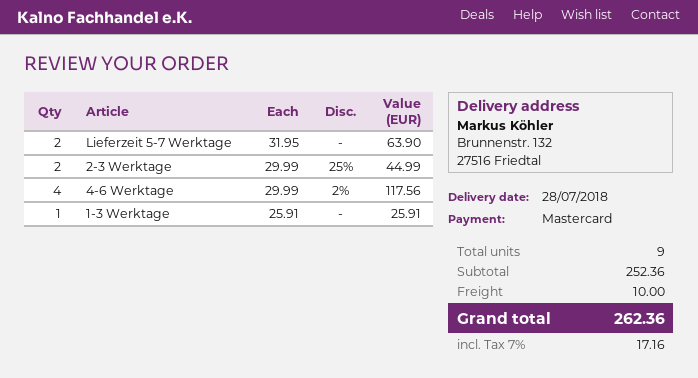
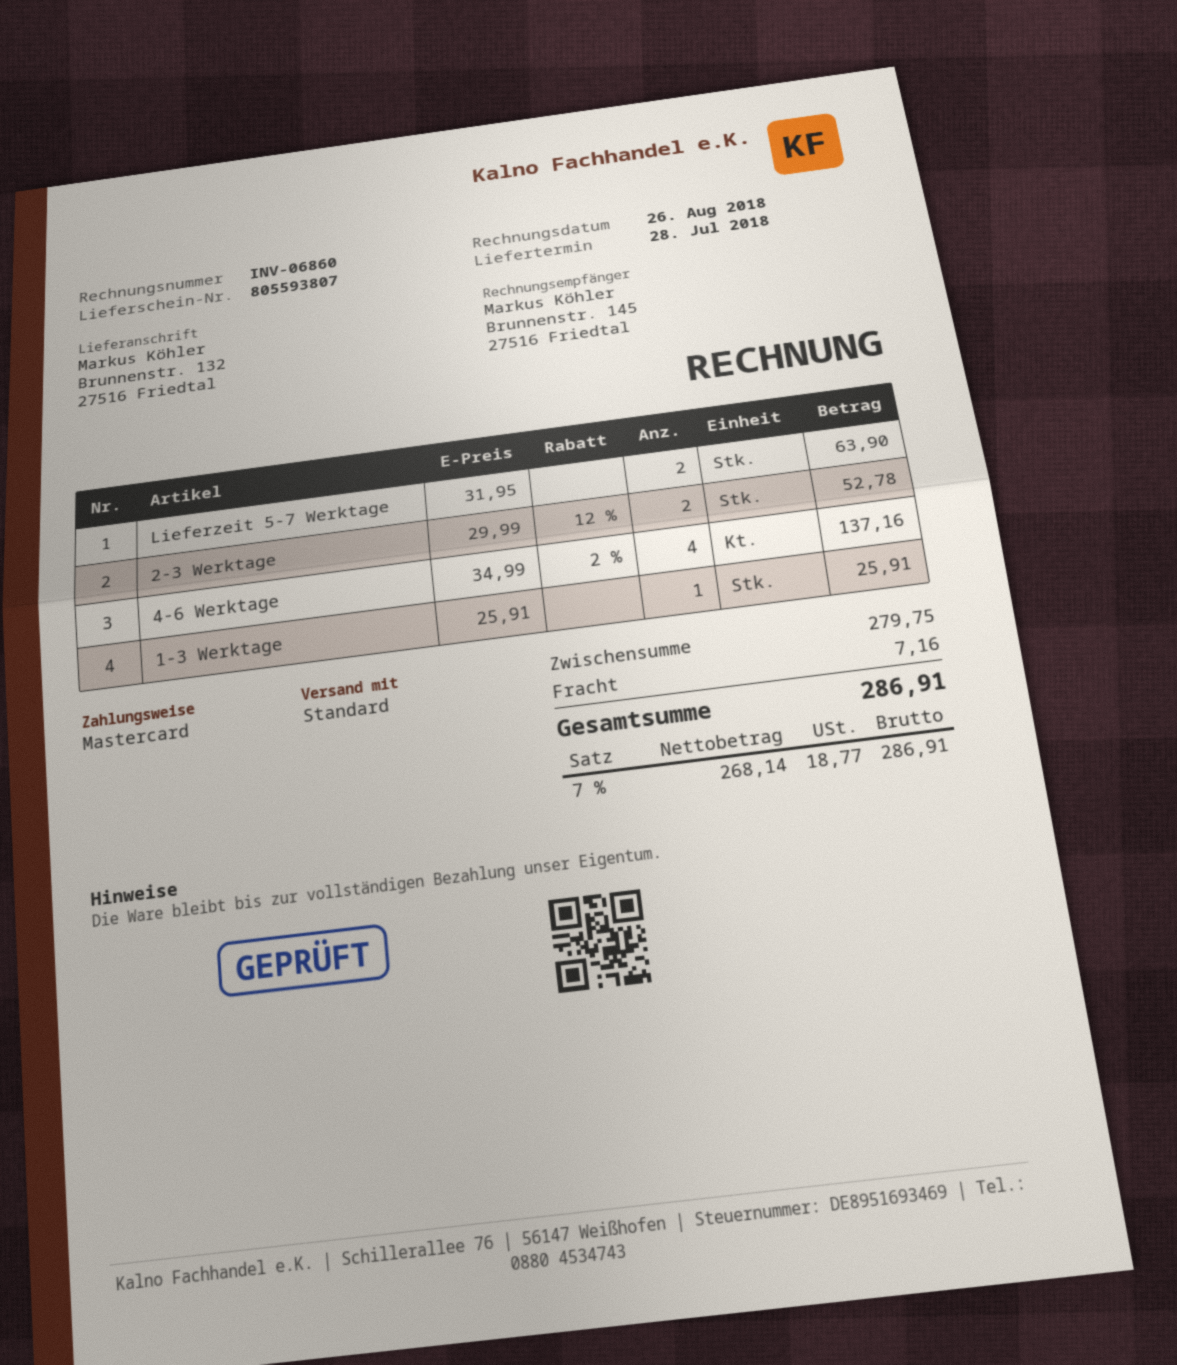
2-3 Werktage: 2 x 29.99 - 25% = 44.99 -> 2 x 29.99 - 12% = 52.78
4-6 Werktage: 4 x 29.99 - 2% = 117.56 -> 4 x 34.99 - 2% = 137.16
subtotal: 252.36 -> 279.75
shipping: 10.00 -> 7.16
tax: 7% = 17.16 -> 7% = 18.77
total: 262.36 -> 286.91

